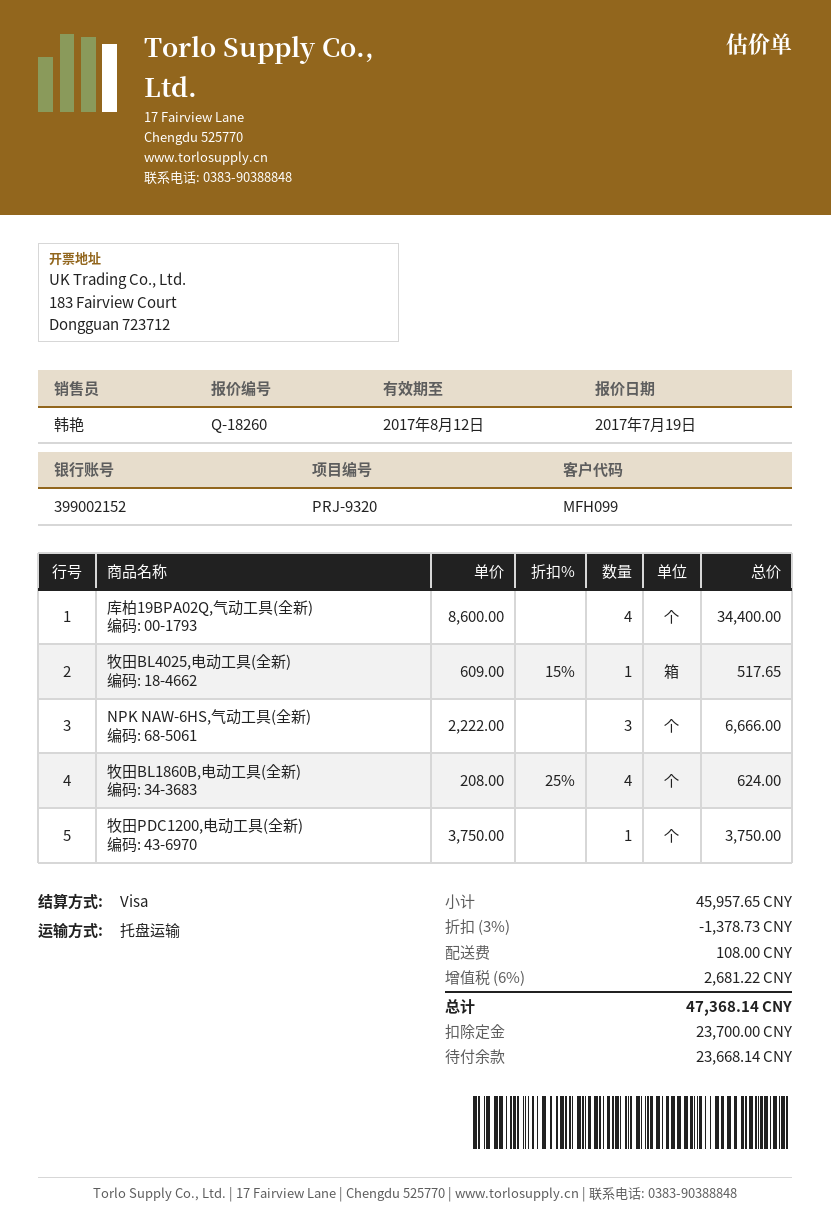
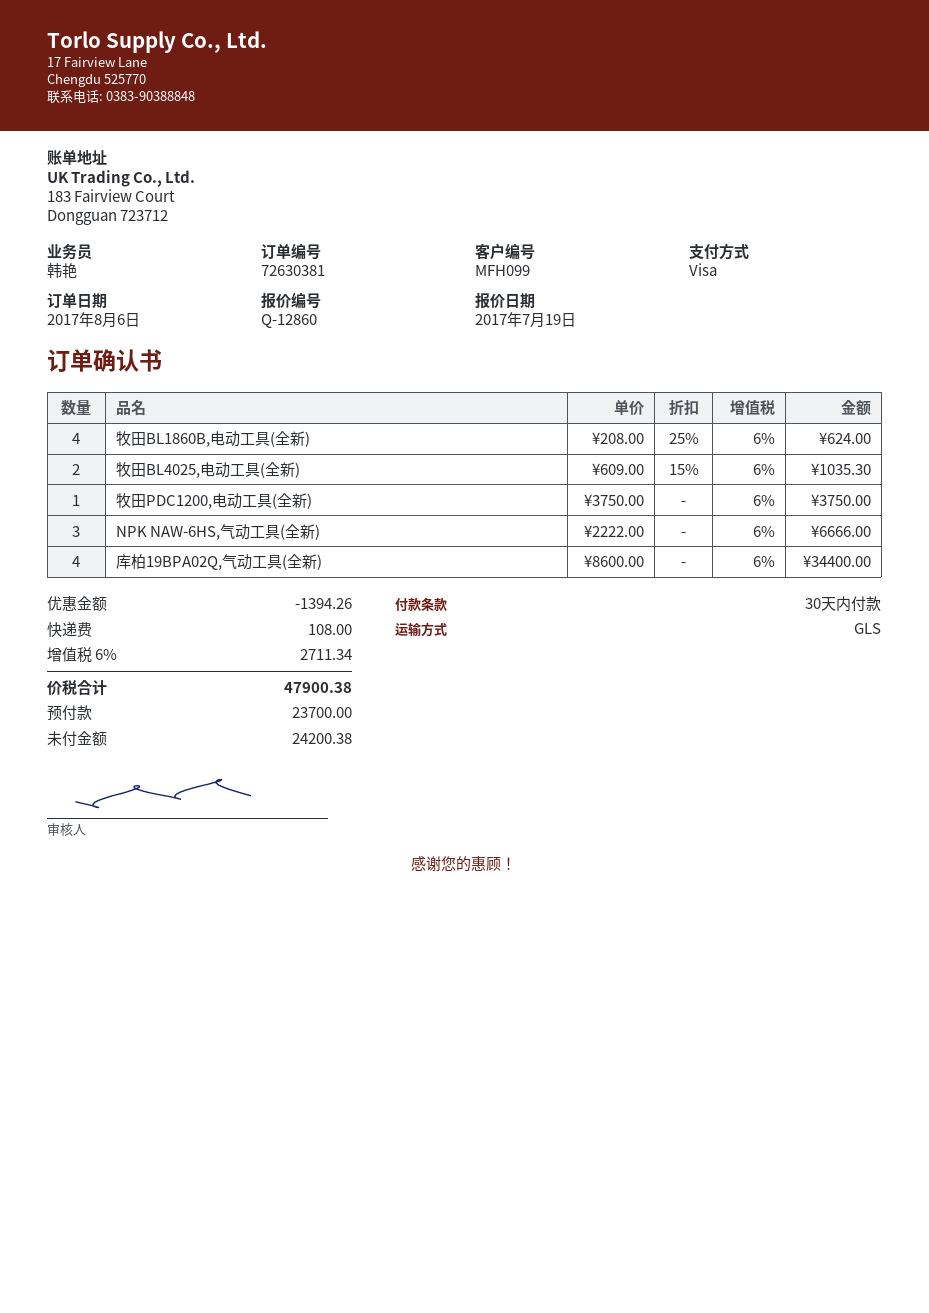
quote number: Q-18260 -> Q-12860
shipping method: pallet freight -> GLS
牧田BL4025,电动工具(全新): 1 x 609.00 - 15% = 517.65 -> 2 x 609.00 - 15% = 1035.30
discount: 1378.73 -> 1394.26
tax: 6% = 2681.22 -> 6% = 2711.34
total: 47368.14 -> 47900.38
balance: 23668.14 -> 24200.38

